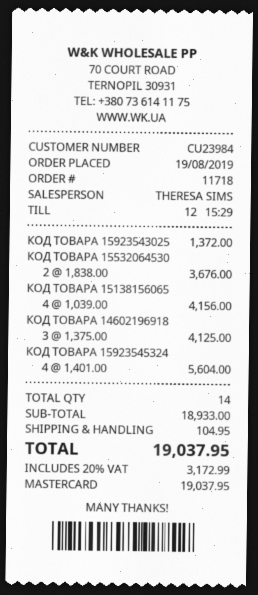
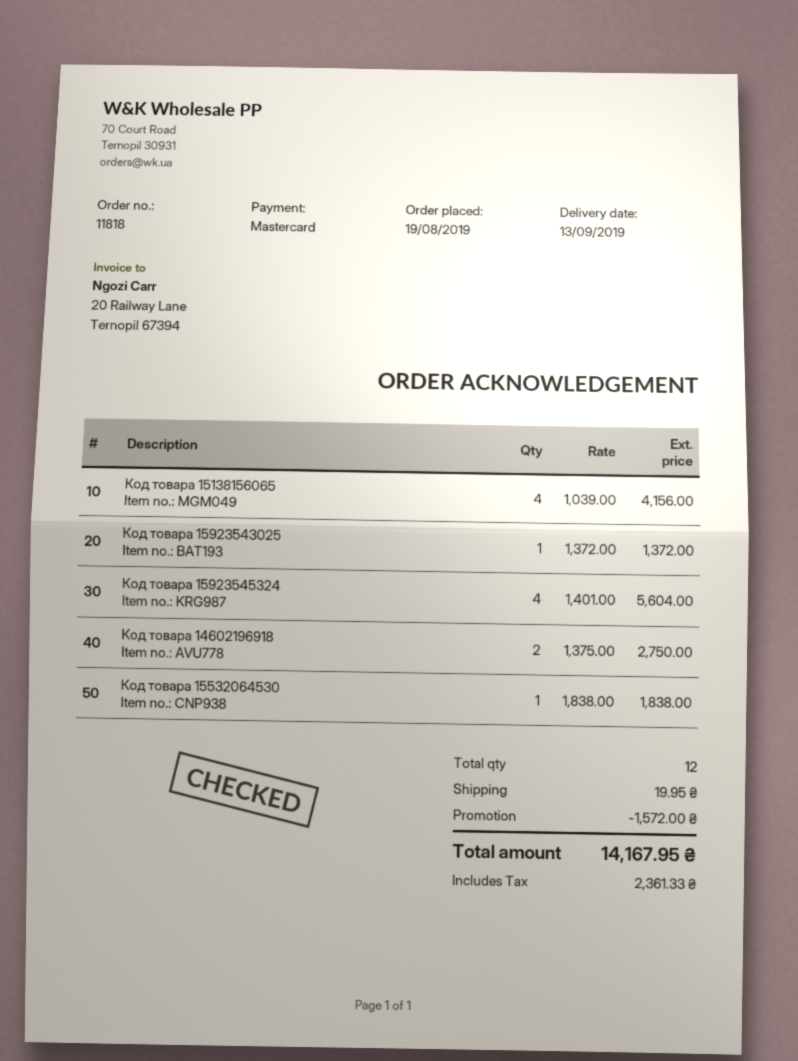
order number: 11718 -> 11818
КОД ТОВАРА 15532064530: 2 x 1838.00 = 3676.00 -> 1 x 1838.00 = 1838.00
КОД ТОВАРА 14602196918: 3 x 1375.00 = 4125.00 -> 2 x 1375.00 = 2750.00
total quantity: 14 -> 12
discount: none -> 1572.00
shipping: 104.95 -> 19.95
tax: 3172.99 -> 2361.33
total: 19037.95 -> 14167.95

